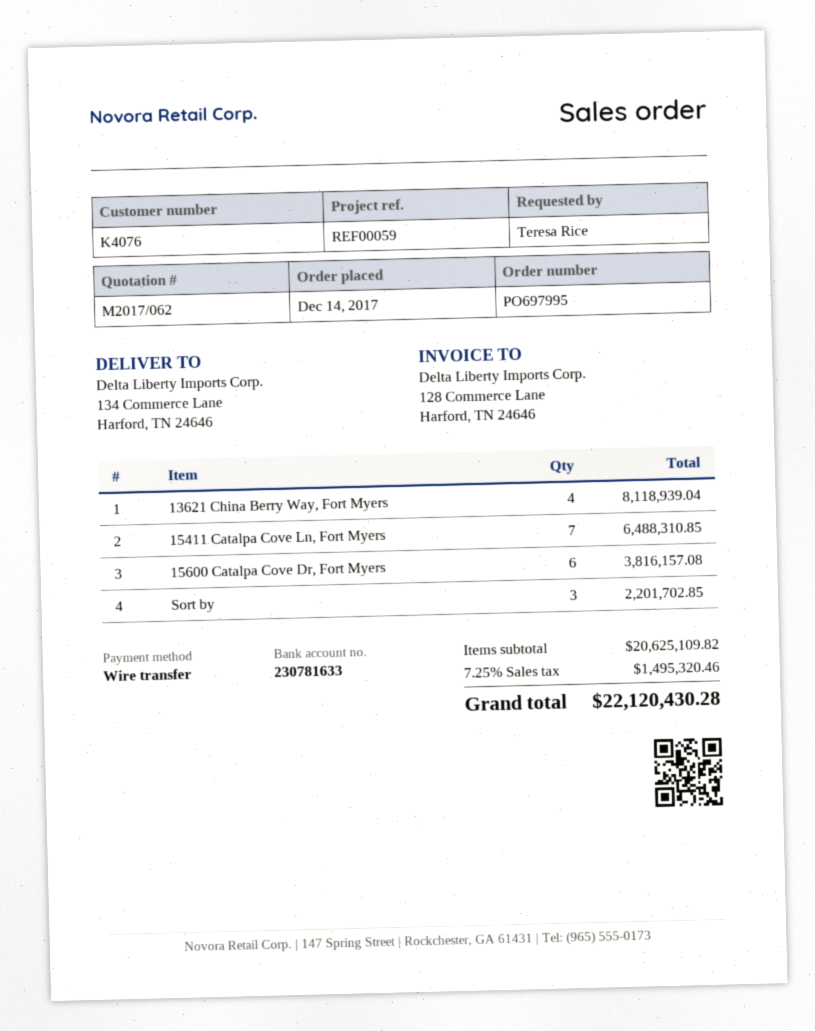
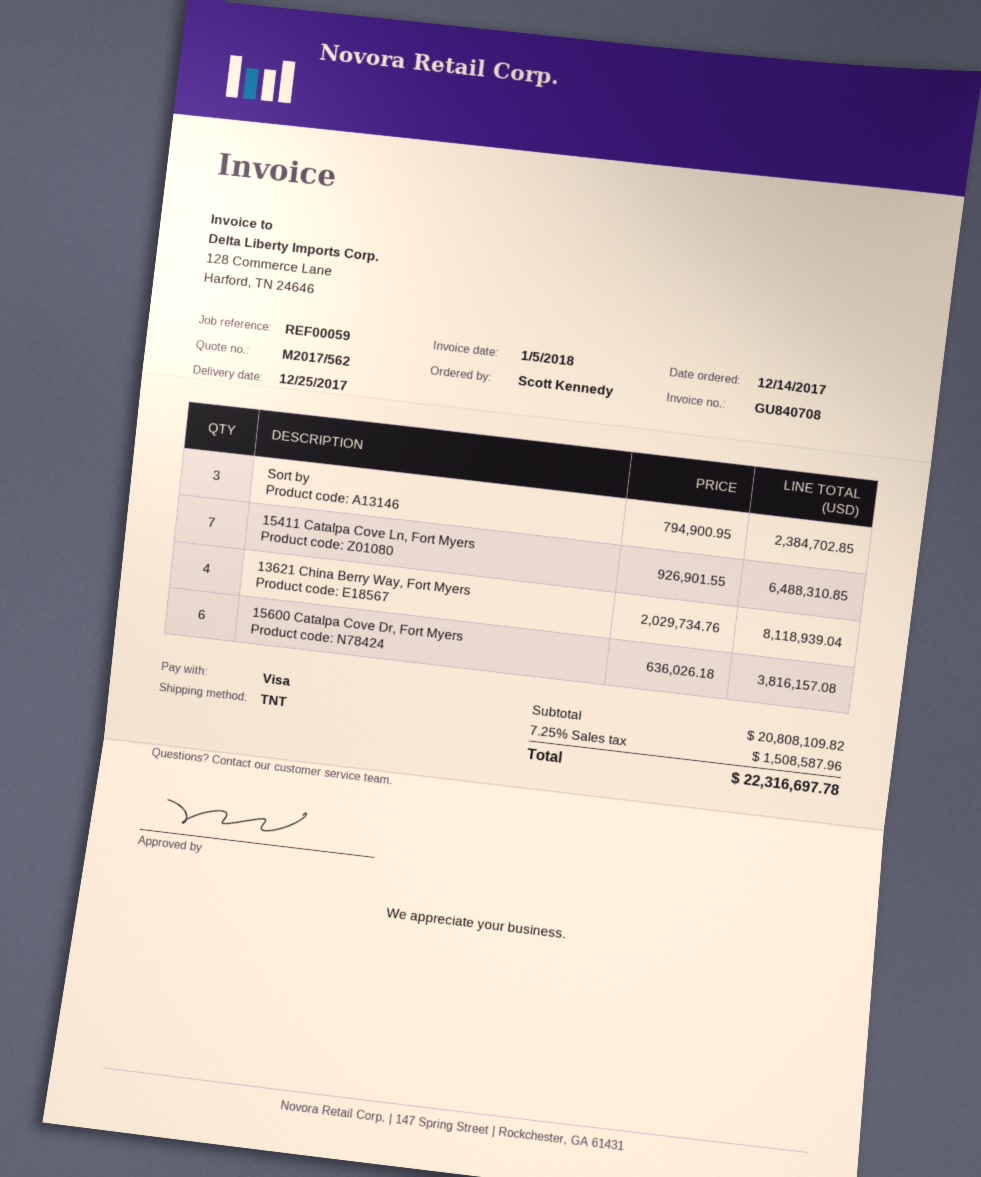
quote number: M2017/062 -> M2017/562
ordered by: Teresa Rice -> Scott Kennedy
payment method: bank transfer -> Visa
Sort by: 3 for 2201702.85 -> 3 for 2384702.85
subtotal: 20625109.82 -> 20808109.82
tax: 7.25% = 1495320.46 -> 7.25% = 1508587.96
total: 22120430.28 -> 22316697.78

